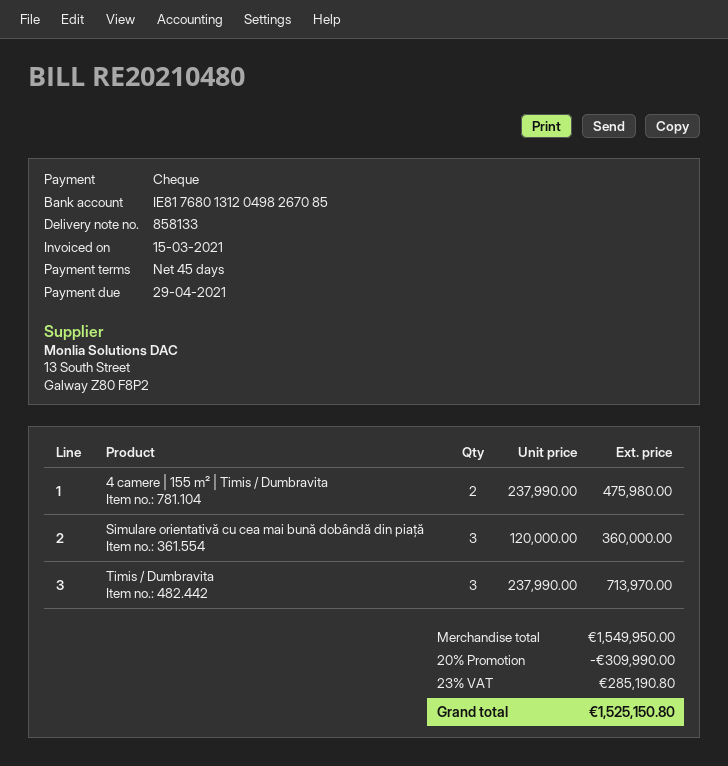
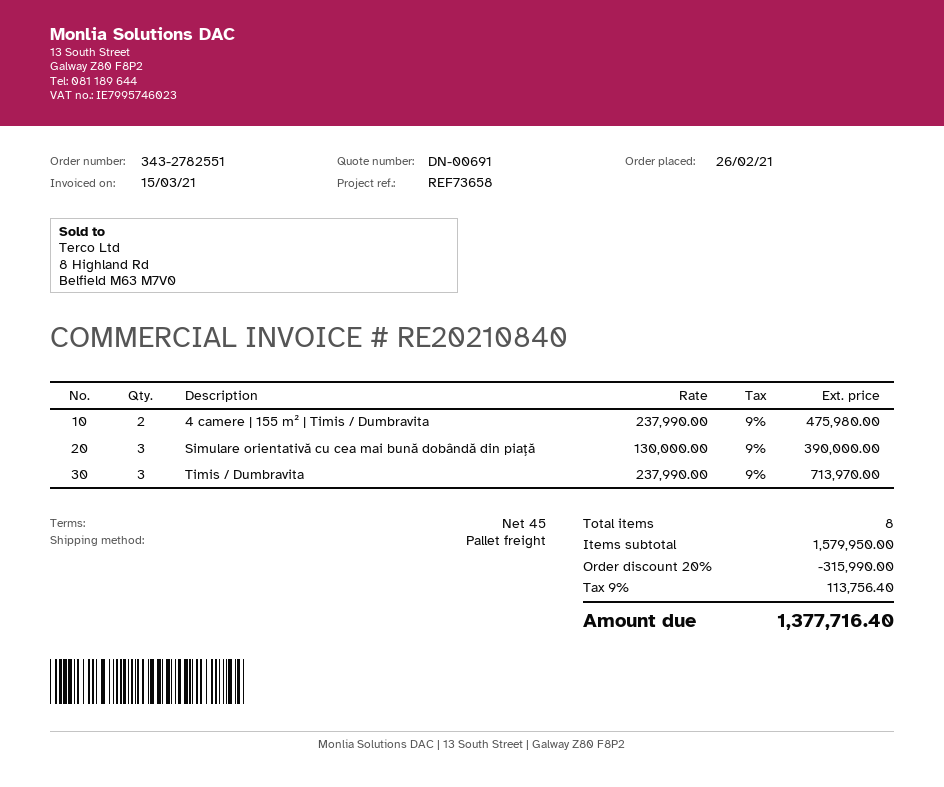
invoice number: RE20210480 -> RE20210840
Simulare orientativă cu cea mai bună dobândă din piață: 3 x 120000.00 = 360000.00 -> 3 x 130000.00 = 390000.00
subtotal: 1549950.00 -> 1579950.00
discount: 20% = 309990.00 -> 20% = 315990.00
tax: 23% = 285190.80 -> 9% = 113756.40
total: 1525150.80 -> 1377716.40

